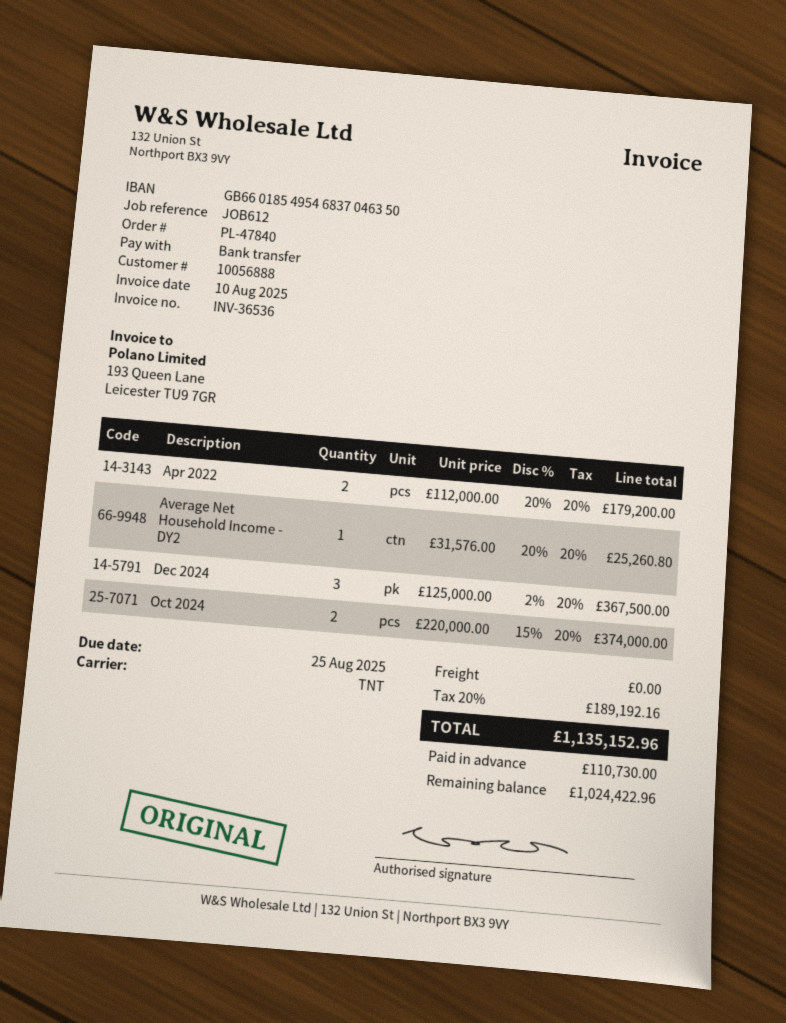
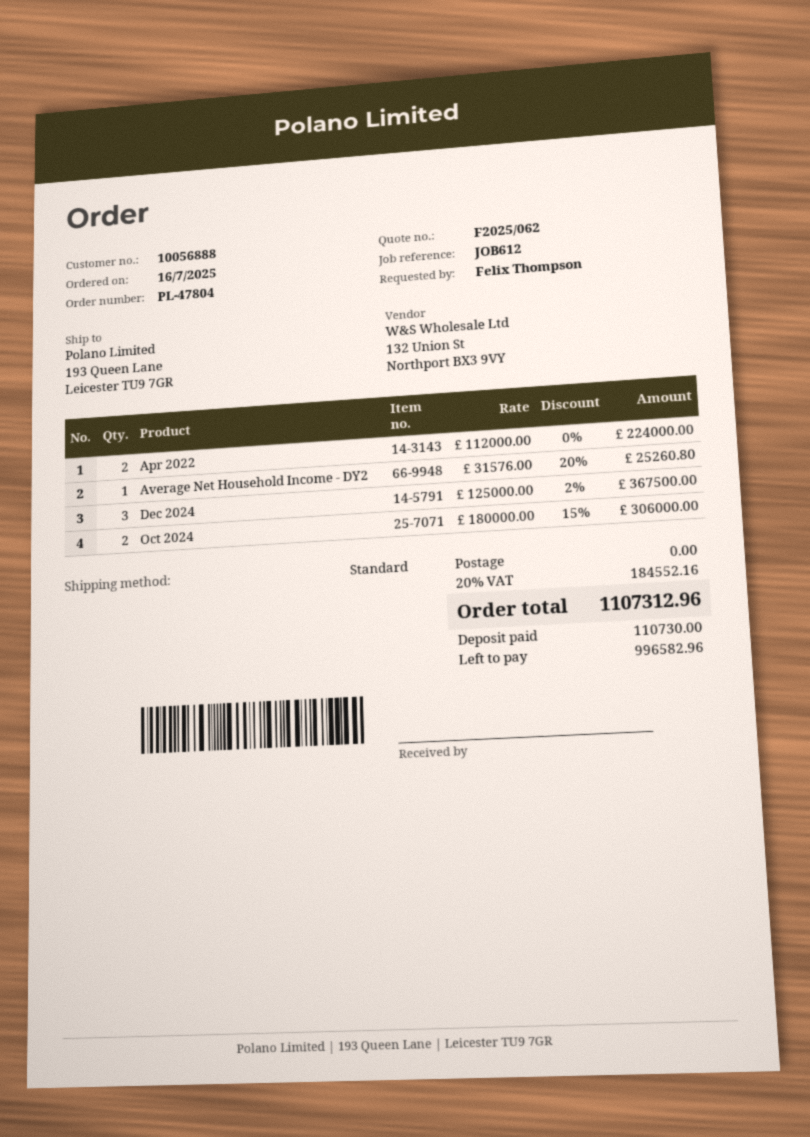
order number: PL-47840 -> PL-47804
shipping method: TNT -> standard
Apr 2022: 2 x 112000.00 - 20% = 179200.00 -> 2 x 112000.00 = 224000.00
Oct 2024: 2 x 220000.00 - 15% = 374000.00 -> 2 x 180000.00 - 15% = 306000.00
tax: 20% = 189192.16 -> 20% = 184552.16
total: 1135152.96 -> 1107312.96
balance: 1024422.96 -> 996582.96

